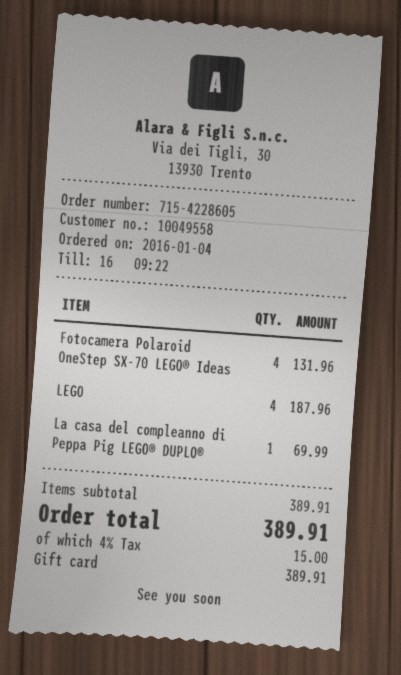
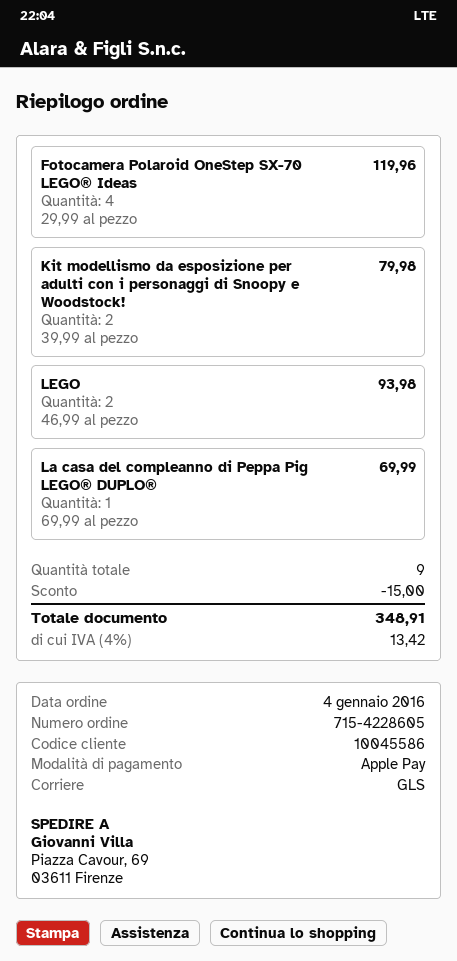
customer number: 10049558 -> 10045586
payment method: gift card -> Apple Pay
Fotocamera Polaroid OneStep SX-70 LEGO® Ideas: 4 for 131.96 -> 4 for 119.96
LEGO: 4 for 187.96 -> 2 for 93.98
Kit modellismo da esposizione per adulti con i personaggi di Snoopy e Woodstock!: none -> 2 for 79.98
discount: none -> 15.00
tax: 4% = 15.00 -> 4% = 13.42
total: 389.91 -> 348.91

